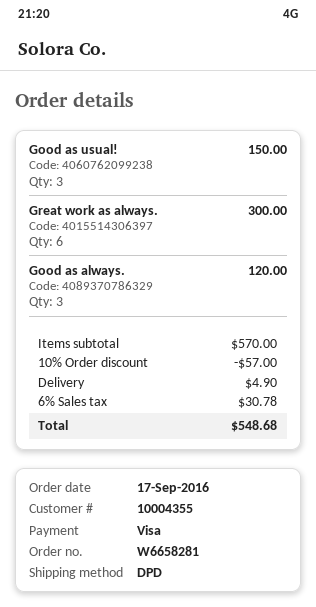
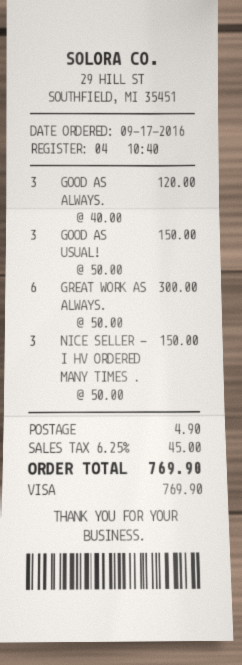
NICE SELLER - I HV ORDERED MANY TIMES .: none -> 3 for 150.00
discount: 10% = 57.00 -> none
tax: 6% = 30.78 -> 6.25% = 45.00
total: 548.68 -> 769.90

